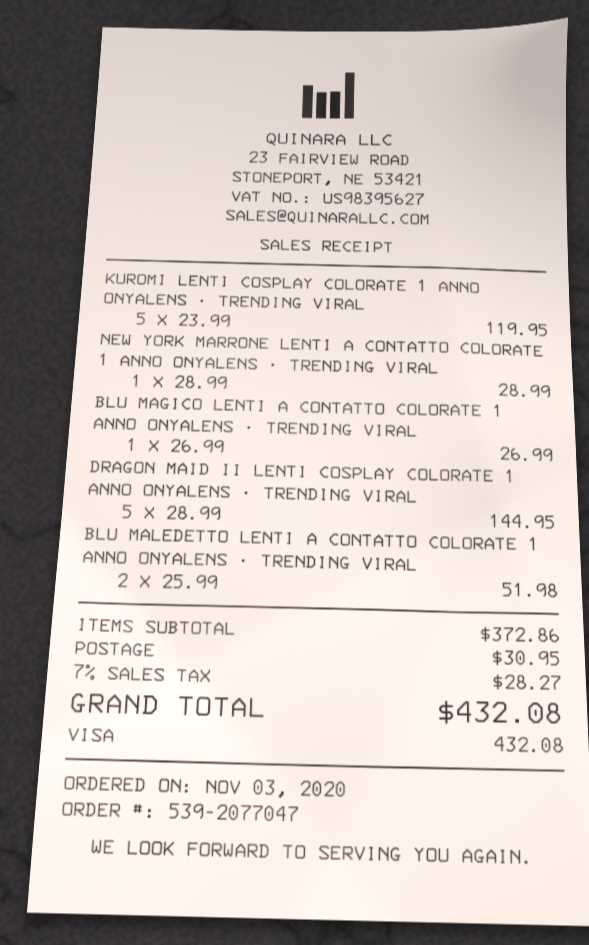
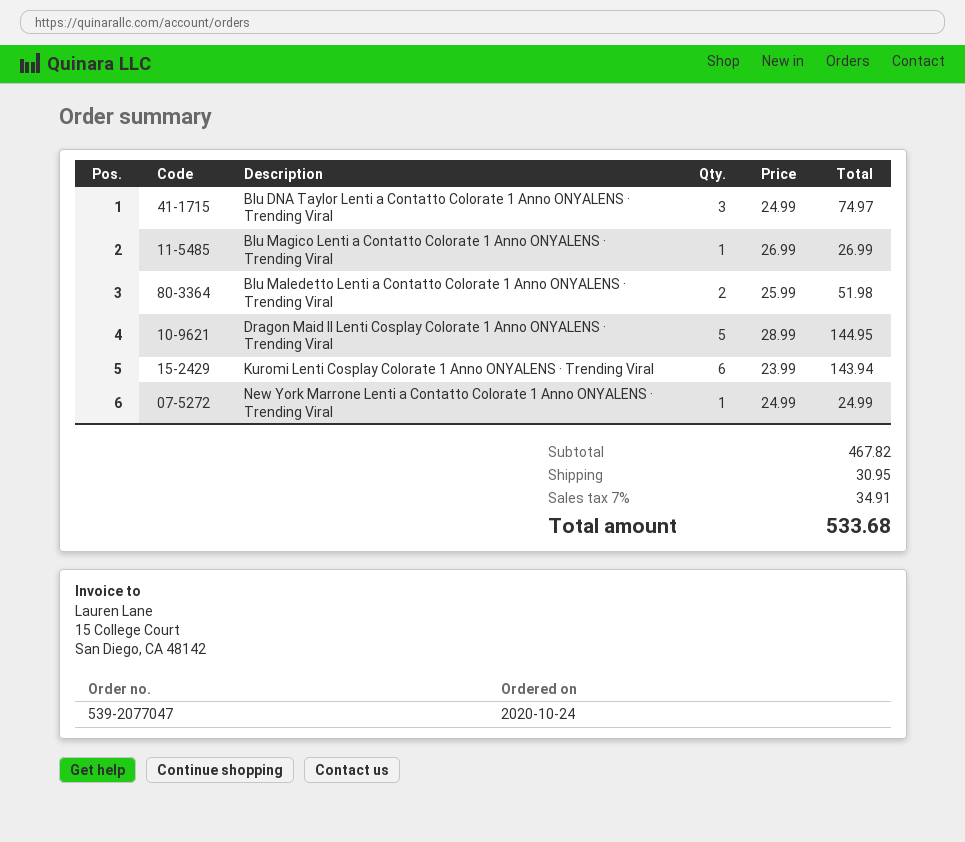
order date: 2020-11-03 -> 2020-10-24
KUROMI LENTI COSPLAY COLORATE 1 ANNO ONYALENS · TRENDING VIRAL: 5 x 23.99 = 119.95 -> 6 x 23.99 = 143.94
NEW YORK MARRONE LENTI A CONTATTO COLORATE 1 ANNO ONYALENS · TRENDING VIRAL: 1 x 28.99 = 28.99 -> 1 x 24.99 = 24.99
Blu DNA Taylor Lenti a Contatto Colorate 1 Anno ONYALENS · Trending Viral: none -> 3 x 24.99 = 74.97
subtotal: 372.86 -> 467.82
tax: 7% = 28.27 -> 7% = 34.91
total: 432.08 -> 533.68

